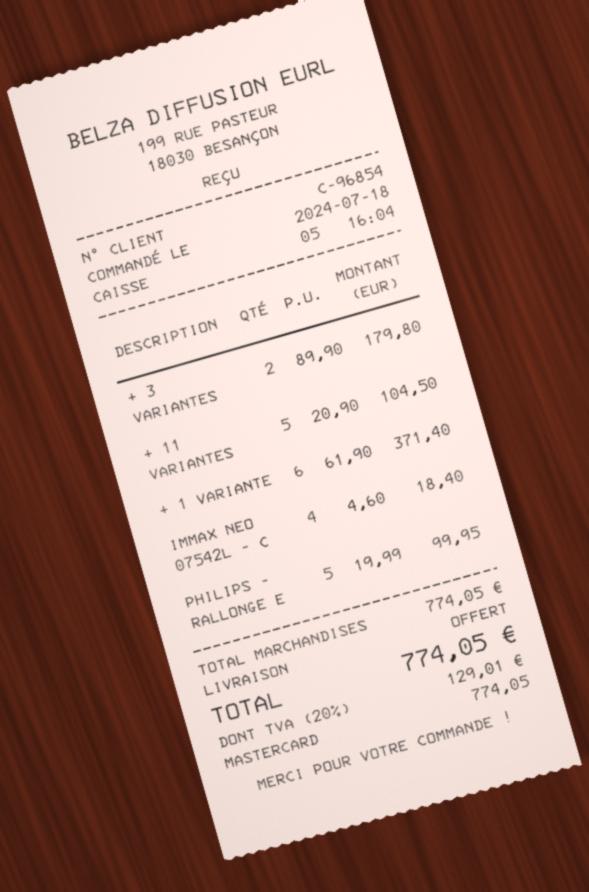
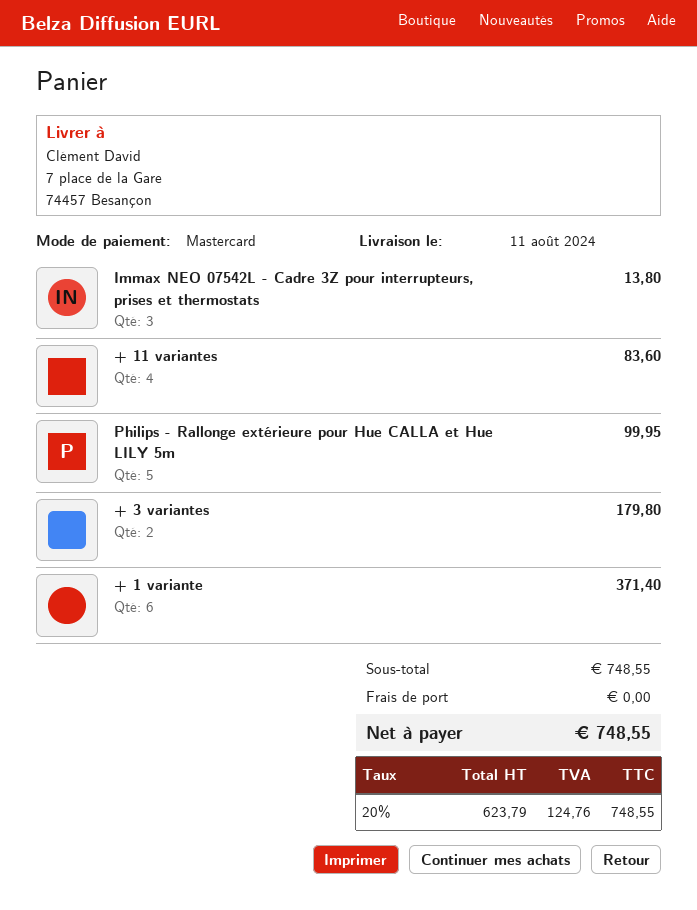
+ 11 VARIANTES: 5 for 104.50 -> 4 for 83.60
IMMAX NEO 07542L - C: 4 for 18.40 -> 3 for 13.80
subtotal: 774.05 -> 748.55
tax: 20% = 129.01 -> 20% = 124.76
total: 774.05 -> 748.55

